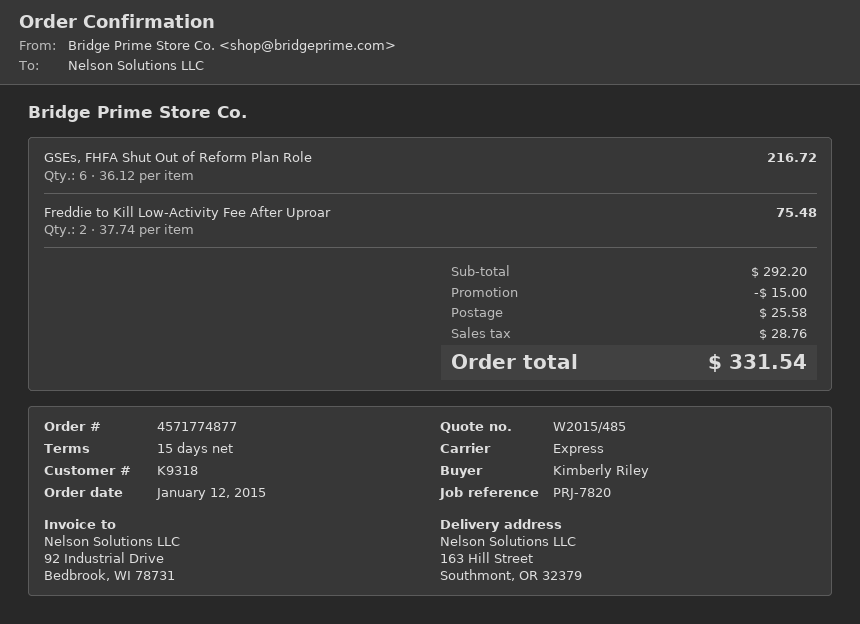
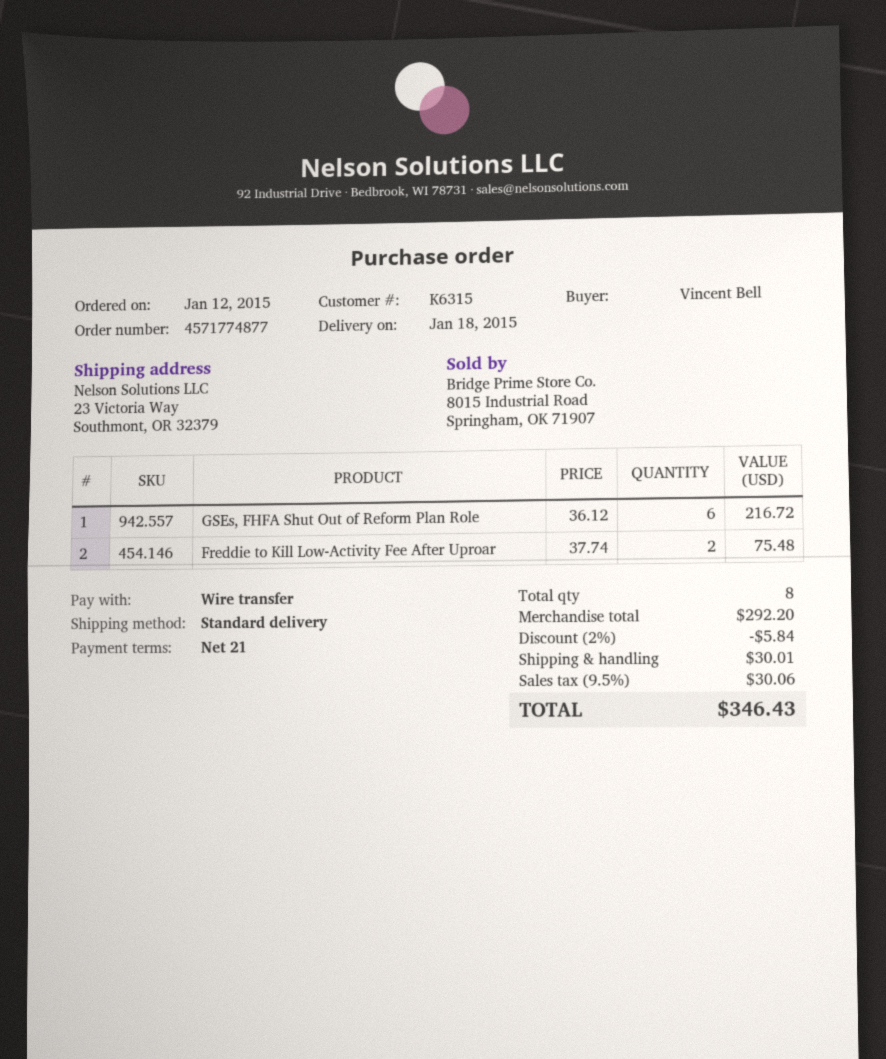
payment terms: 15 days -> 21 days
customer number: K9318 -> K6315
ordered by: Kimberly Riley -> Vincent Bell
shipping method: express -> standard
ship to: 163 Hill Street, Southmont, OR 32379 -> 23 Victoria Way, Southmont, OR 32379
discount: 15.00 -> 5.84
shipping: 25.58 -> 30.01
tax: 28.76 -> 30.06
total: 331.54 -> 346.43

